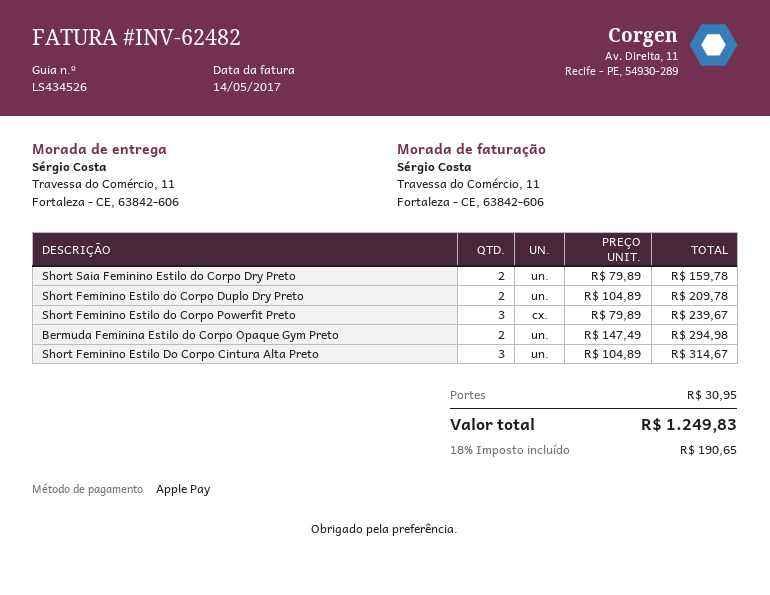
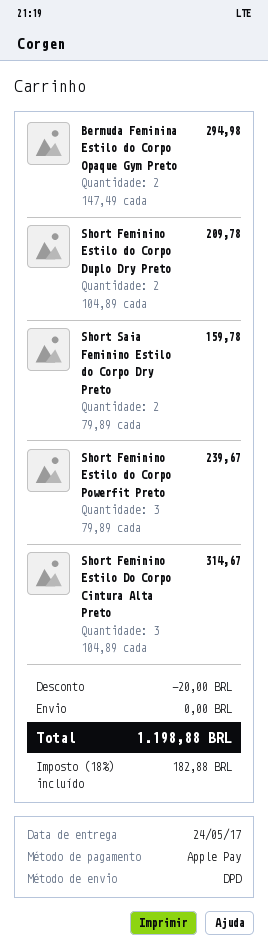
discount: none -> 20.00
shipping: 30.95 -> 0.00
tax: 18% = 190.65 -> 18% = 182.88
total: 1249.83 -> 1198.88

